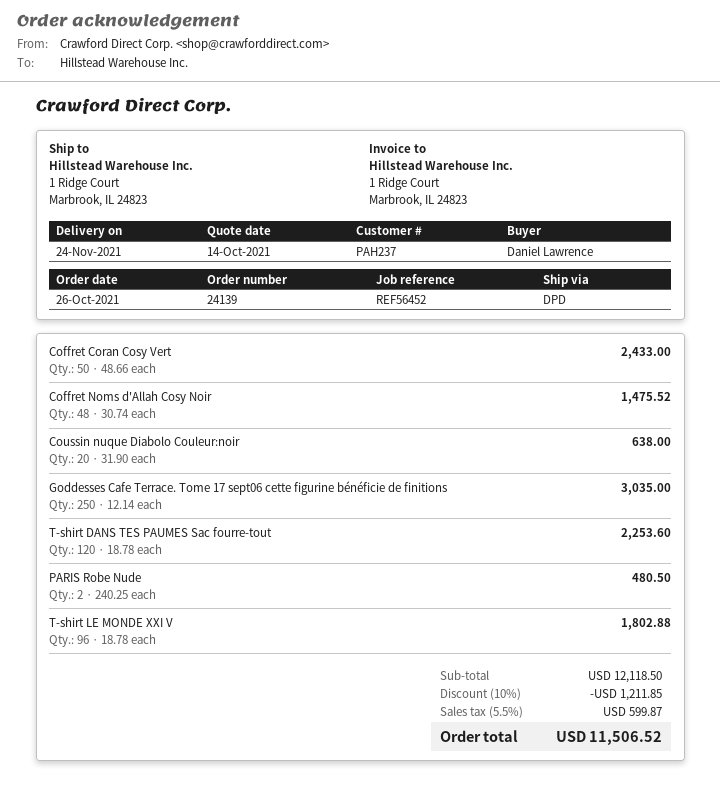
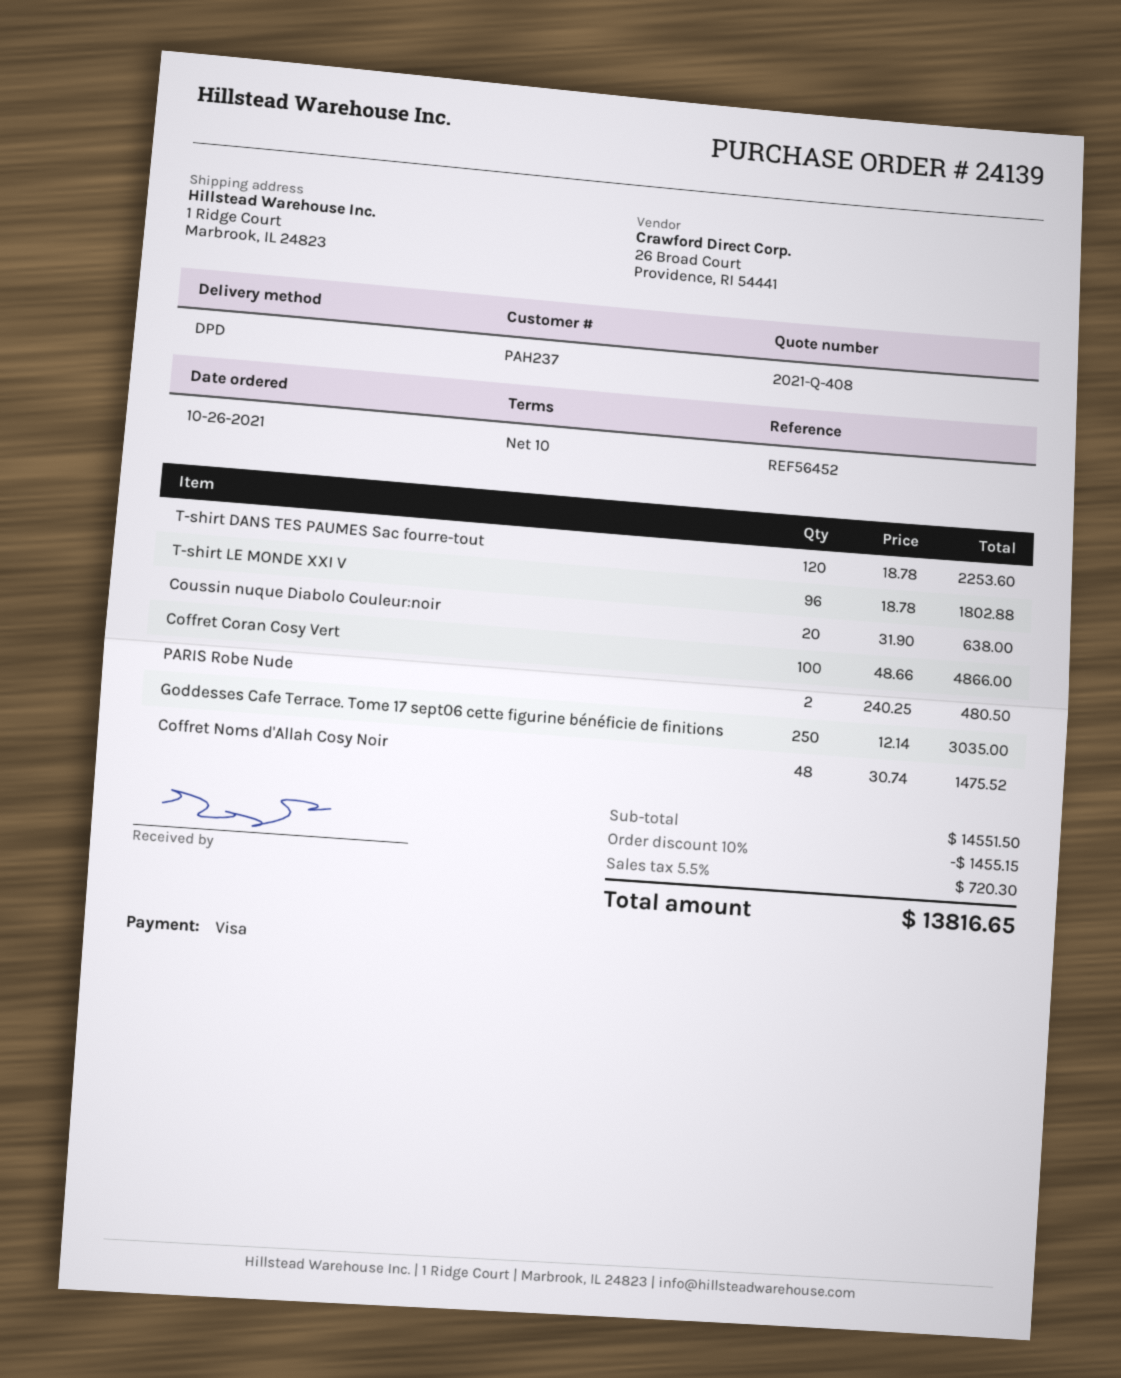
Coffret Coran Cosy Vert: 50 x 48.66 = 2433.00 -> 100 x 48.66 = 4866.00
subtotal: 12118.50 -> 14551.50
discount: 10% = 1211.85 -> 10% = 1455.15
tax: 5.5% = 599.87 -> 5.5% = 720.30
total: 11506.52 -> 13816.65

